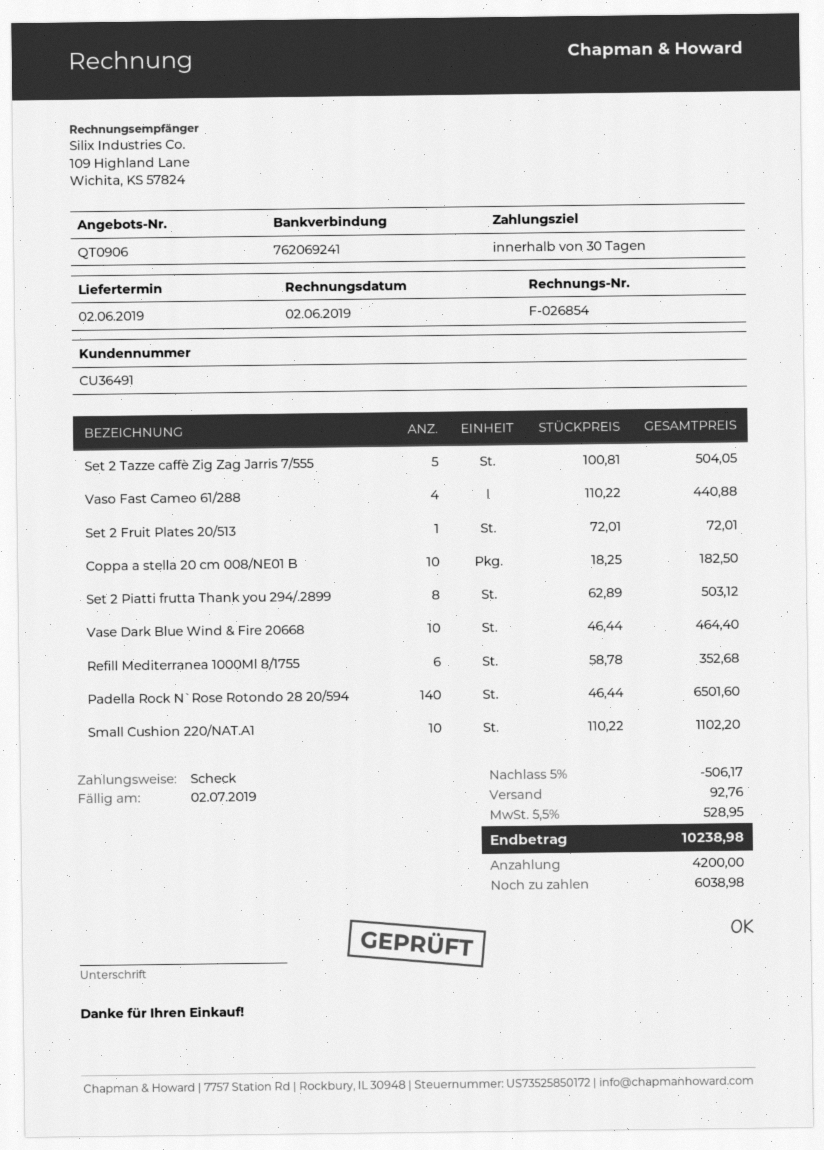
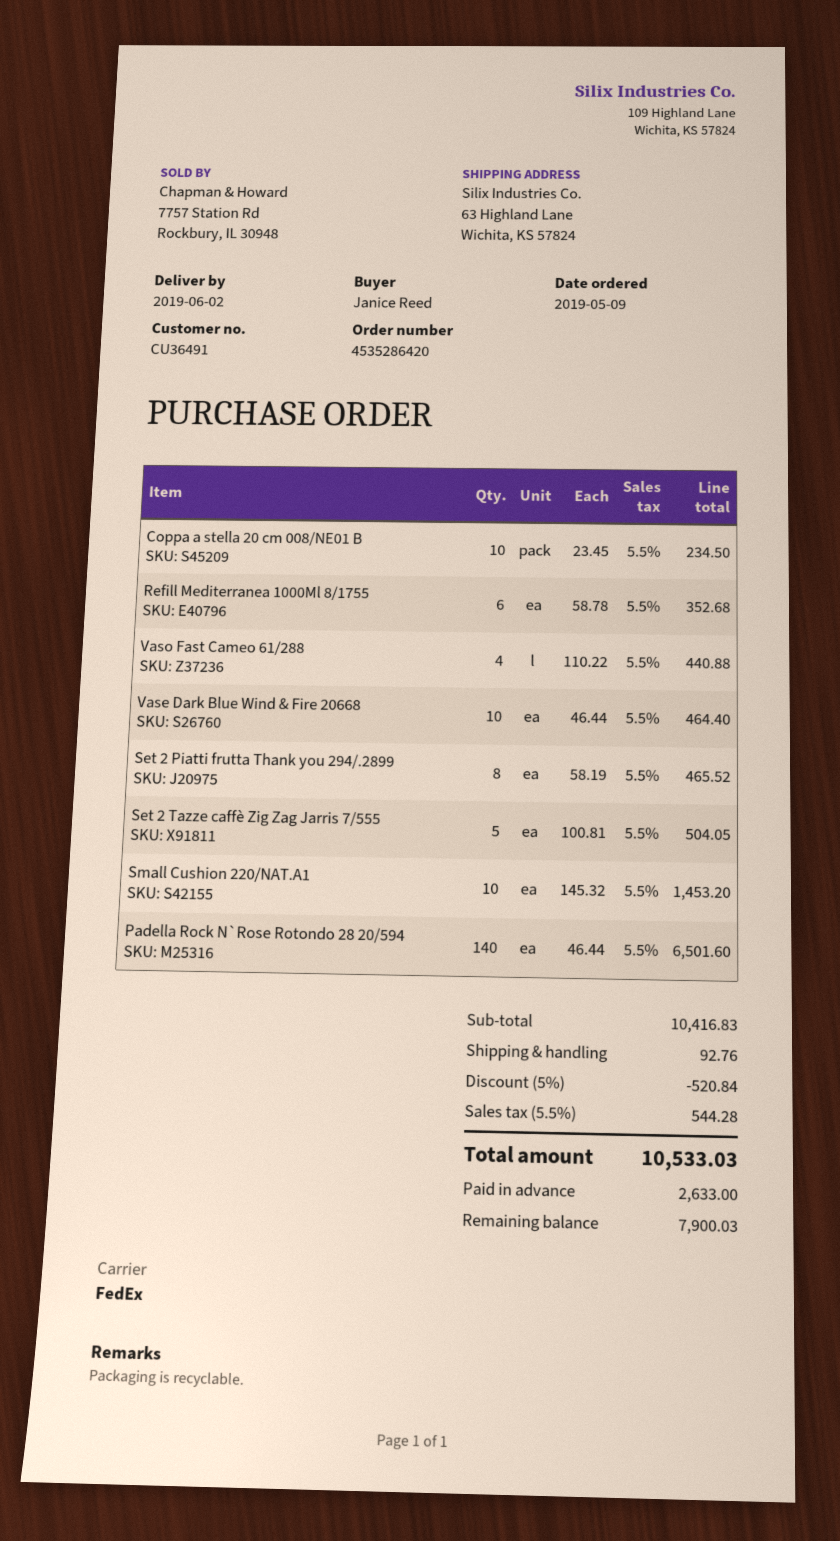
Set 2 Fruit Plates 20/513: 1 x 72.01 = 72.01 -> none
Coppa a stella 20 cm 008/NE01 B: 10 x 18.25 = 182.50 -> 10 x 23.45 = 234.50
Set 2 Piatti frutta Thank you 294/.2899: 8 x 62.89 = 503.12 -> 8 x 58.19 = 465.52
Small Cushion 220/NAT.A1: 10 x 110.22 = 1102.20 -> 10 x 145.32 = 1453.20
discount: 5% = 506.17 -> 5% = 520.84
tax: 5.5% = 528.95 -> 5.5% = 544.28
total: 10238.98 -> 10533.03
deposit: 4200.00 -> 2633.00
balance: 6038.98 -> 7900.03

